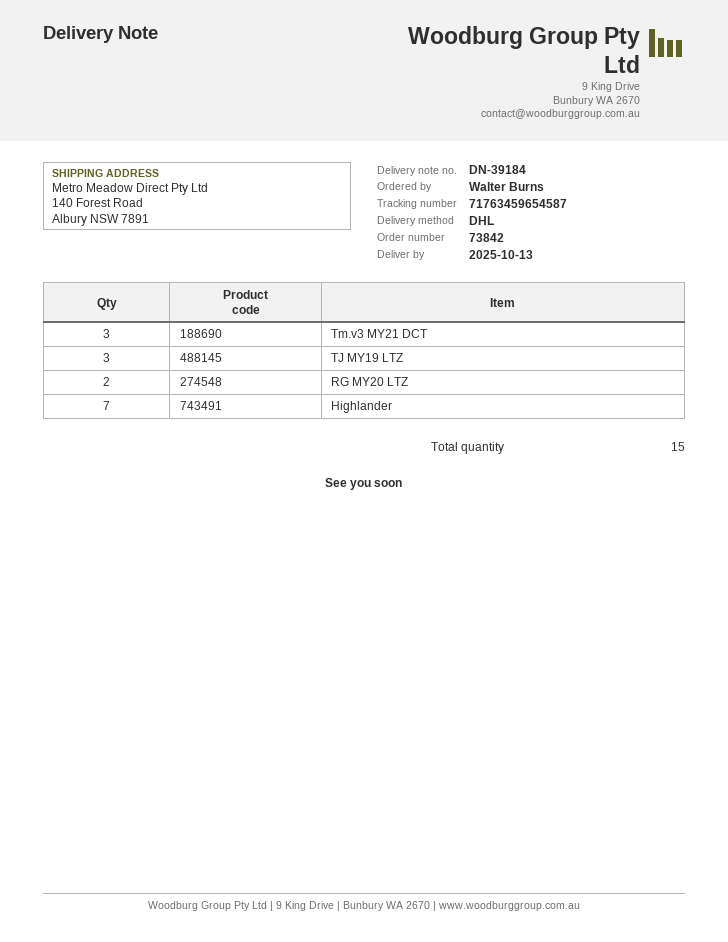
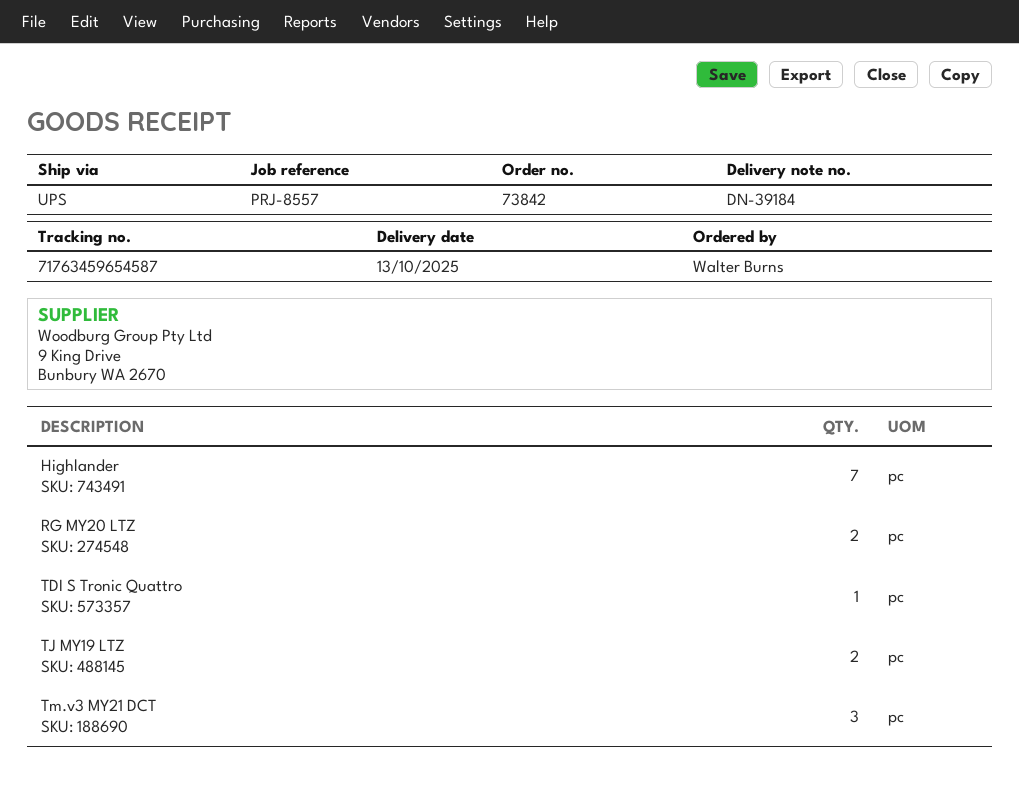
shipping method: DHL -> UPS
TJ MY19 LTZ: 3 -> 2
TDI S Tronic Quattro: none -> 1

